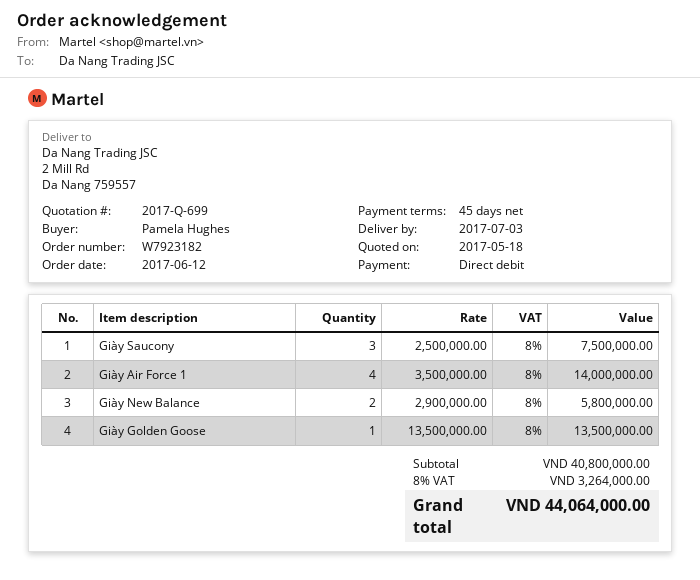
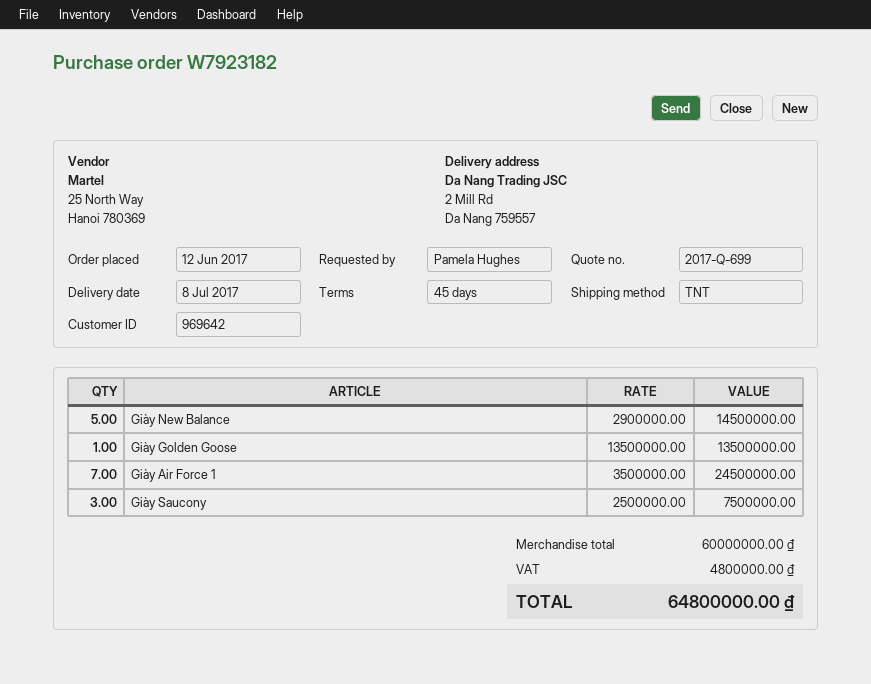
delivery date: 2017-07-03 -> 2017-07-08
Giày Air Force 1: 4 x 3500000.00 = 14000000.00 -> 7 x 3500000.00 = 24500000.00
Giày New Balance: 2 x 2900000.00 = 5800000.00 -> 5 x 2900000.00 = 14500000.00
subtotal: 40800000.00 -> 60000000.00
tax: 3264000.00 -> 4800000.00
total: 44064000.00 -> 64800000.00

